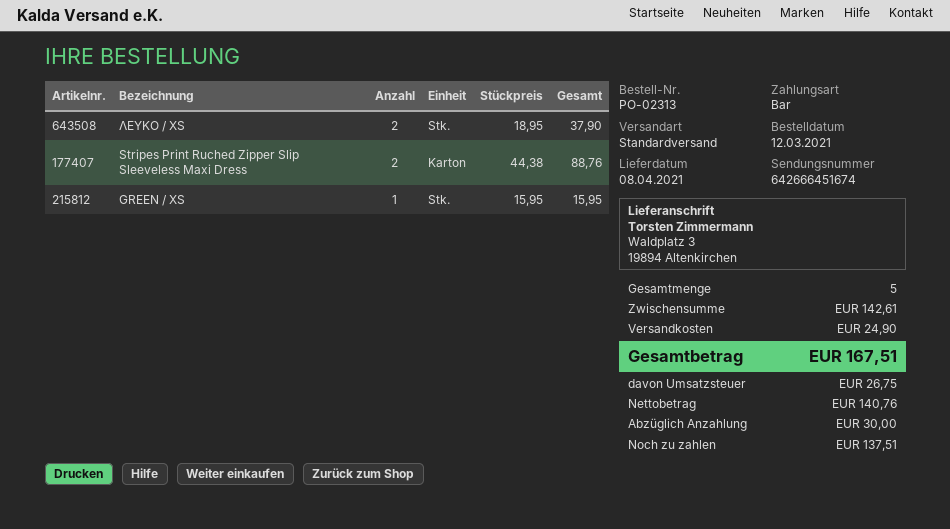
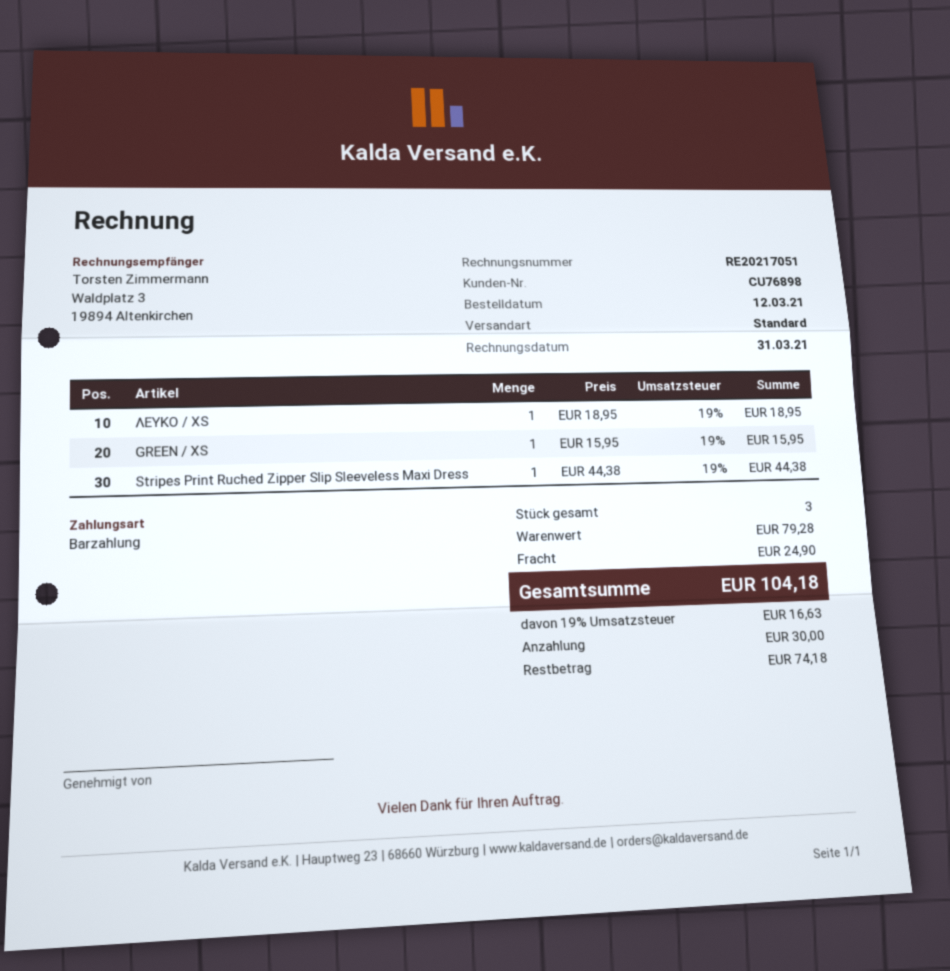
ΛΕΥΚΟ / XS: 2 x 18.95 = 37.90 -> 1 x 18.95 = 18.95
Stripes Print Ruched Zipper Slip Sleeveless Maxi Dress: 2 x 44.38 = 88.76 -> 1 x 44.38 = 44.38
total quantity: 5 -> 3
subtotal: 142.61 -> 79.28
tax: 26.75 -> 16.63
total: 167.51 -> 104.18
balance: 137.51 -> 74.18

